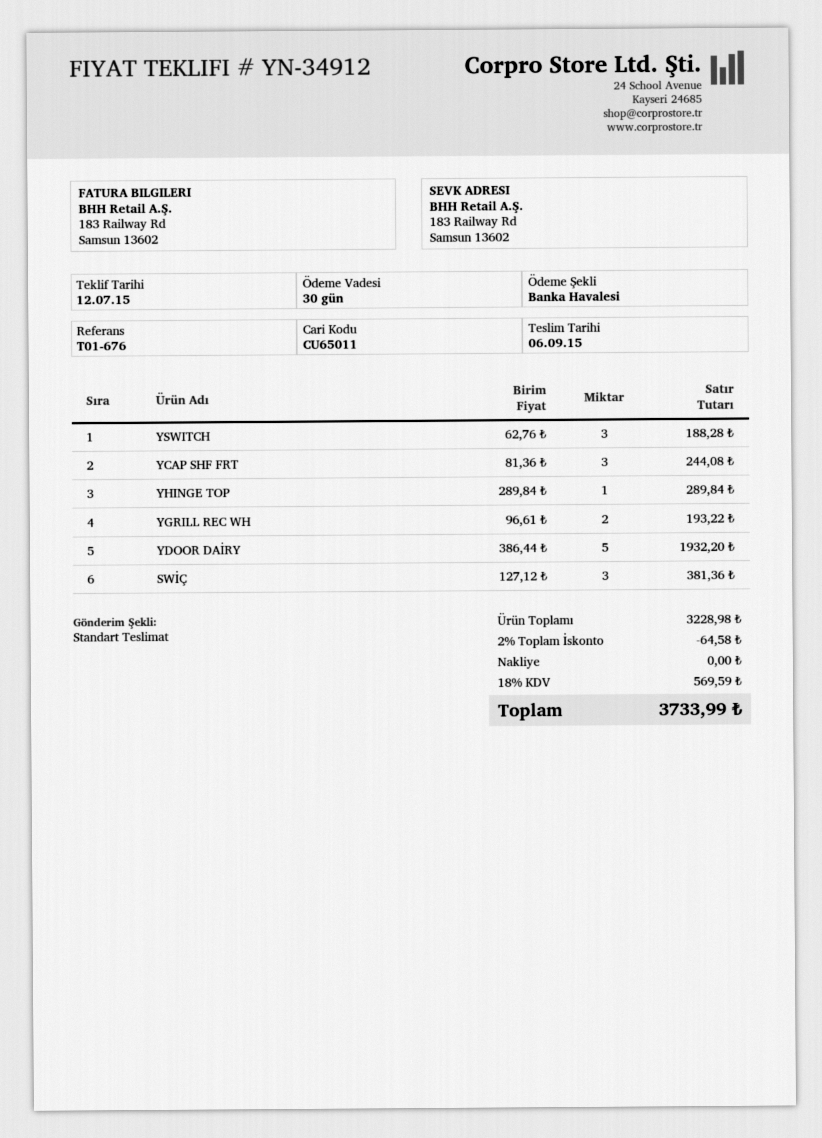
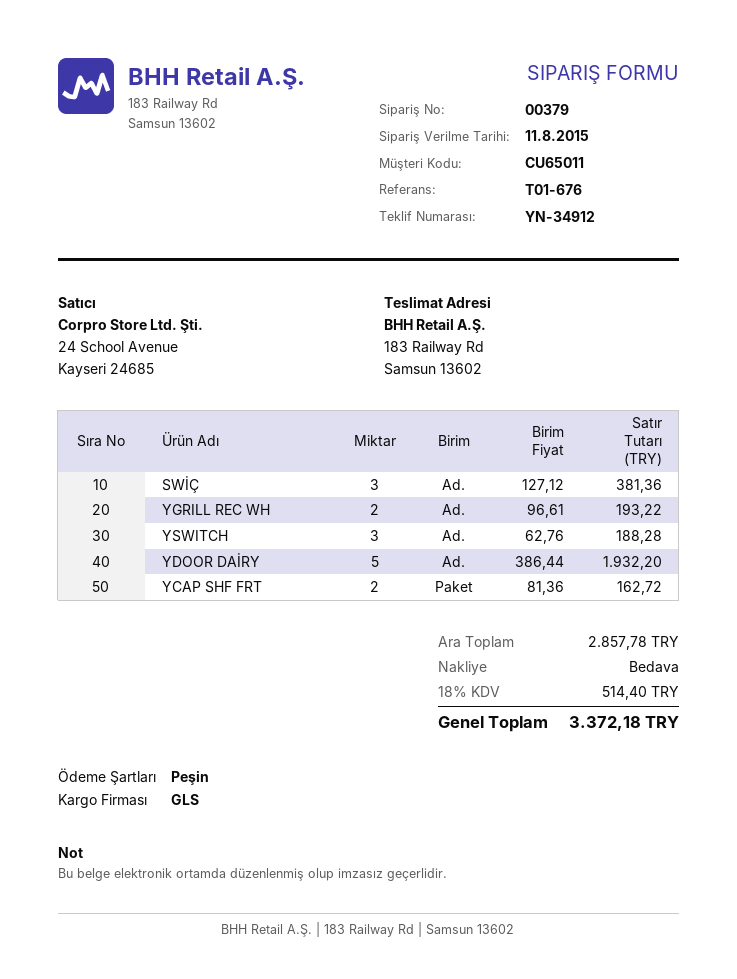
payment terms: 30 days -> on receipt
shipping method: standard -> GLS
YCAP SHF FRT: 3 x 81.36 = 244.08 -> 2 x 81.36 = 162.72
YHINGE TOP: 1 x 289.84 = 289.84 -> none
subtotal: 3228.98 -> 2857.78
discount: 2% = 64.58 -> none
tax: 18% = 569.59 -> 18% = 514.40
total: 3733.99 -> 3372.18

